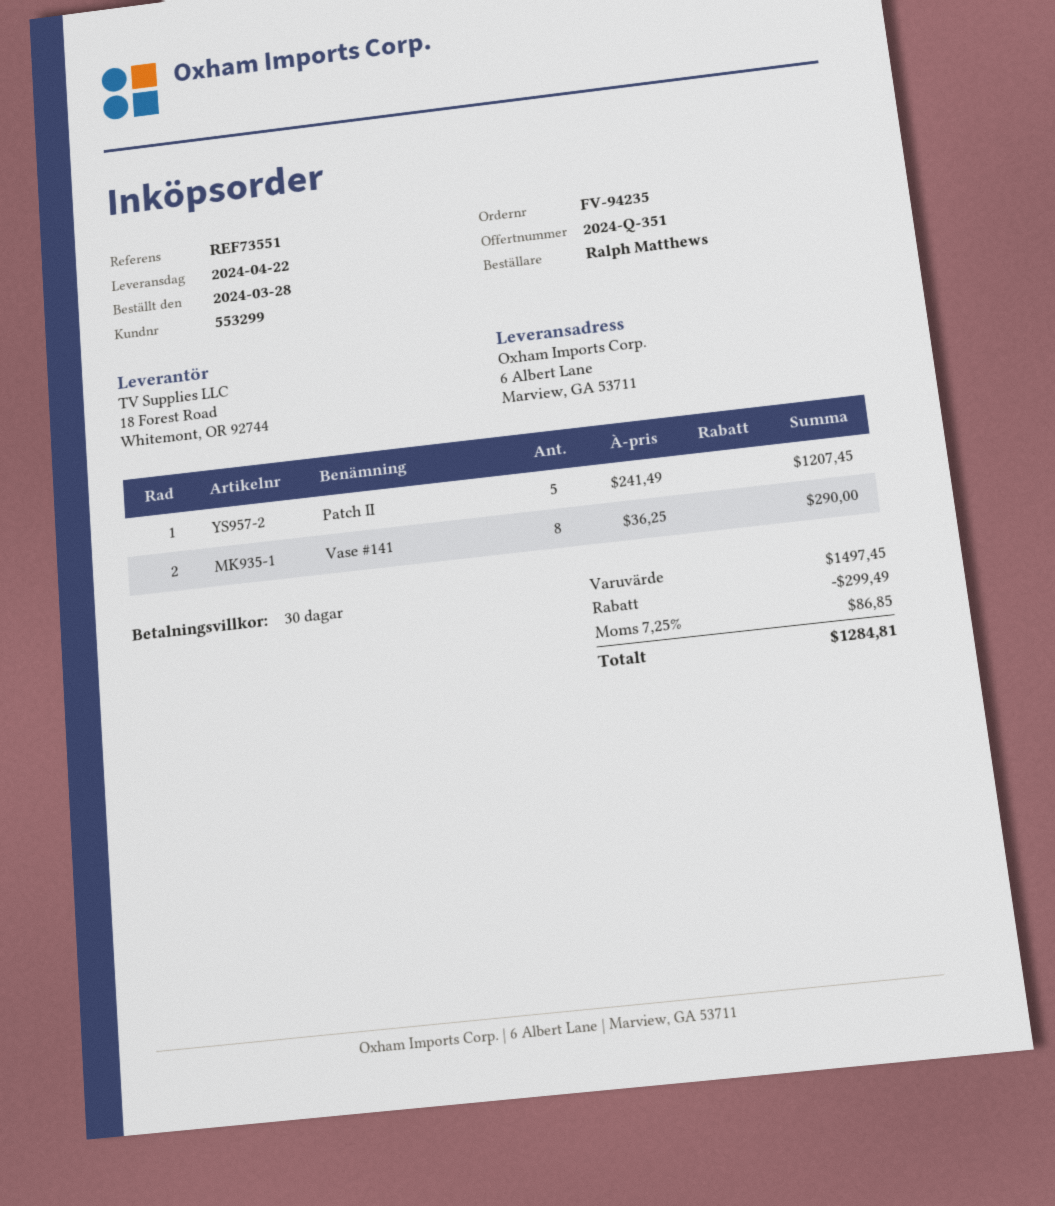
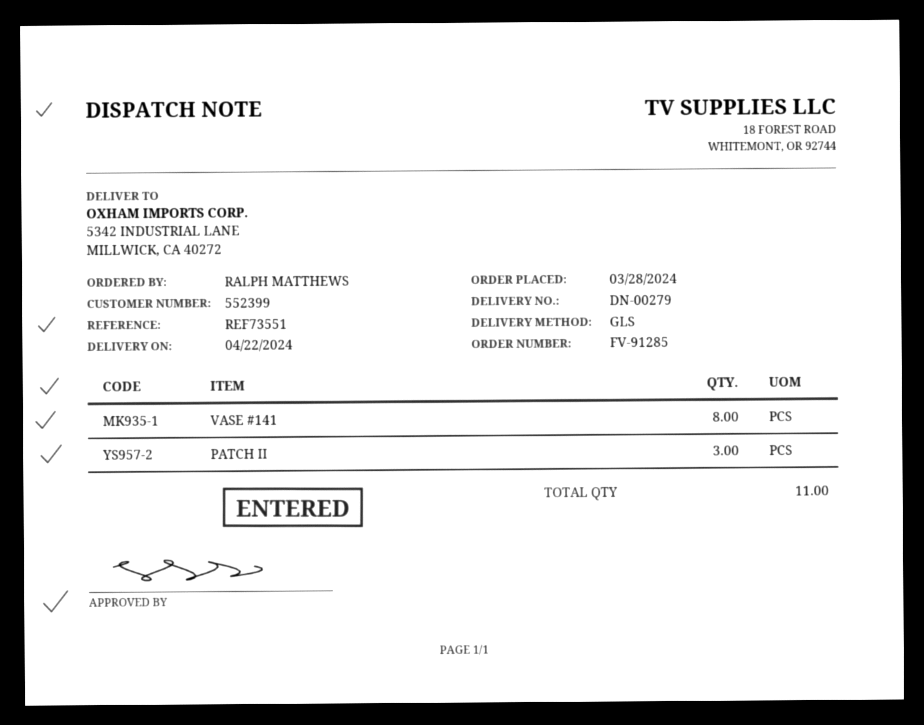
order number: FV-94235 -> FV-91285
customer number: 553299 -> 552399
ship to: 6 Albert Lane, Marview, GA 53711 -> 5342 INDUSTRIAL LANE, MILLWICK, CA 40272
Patch II: 5 -> 3

